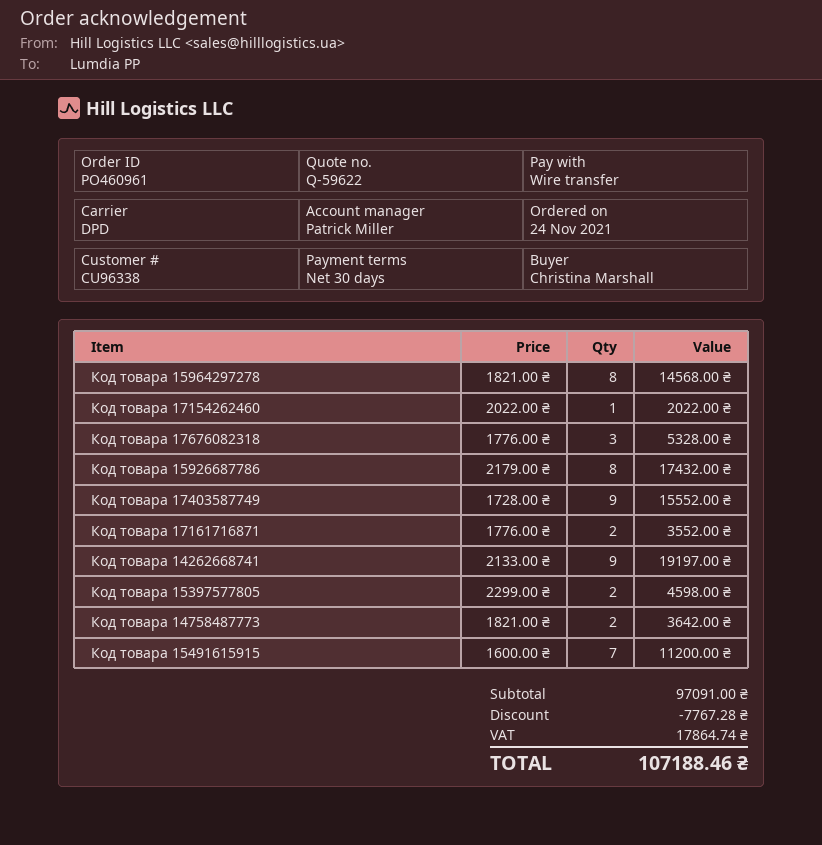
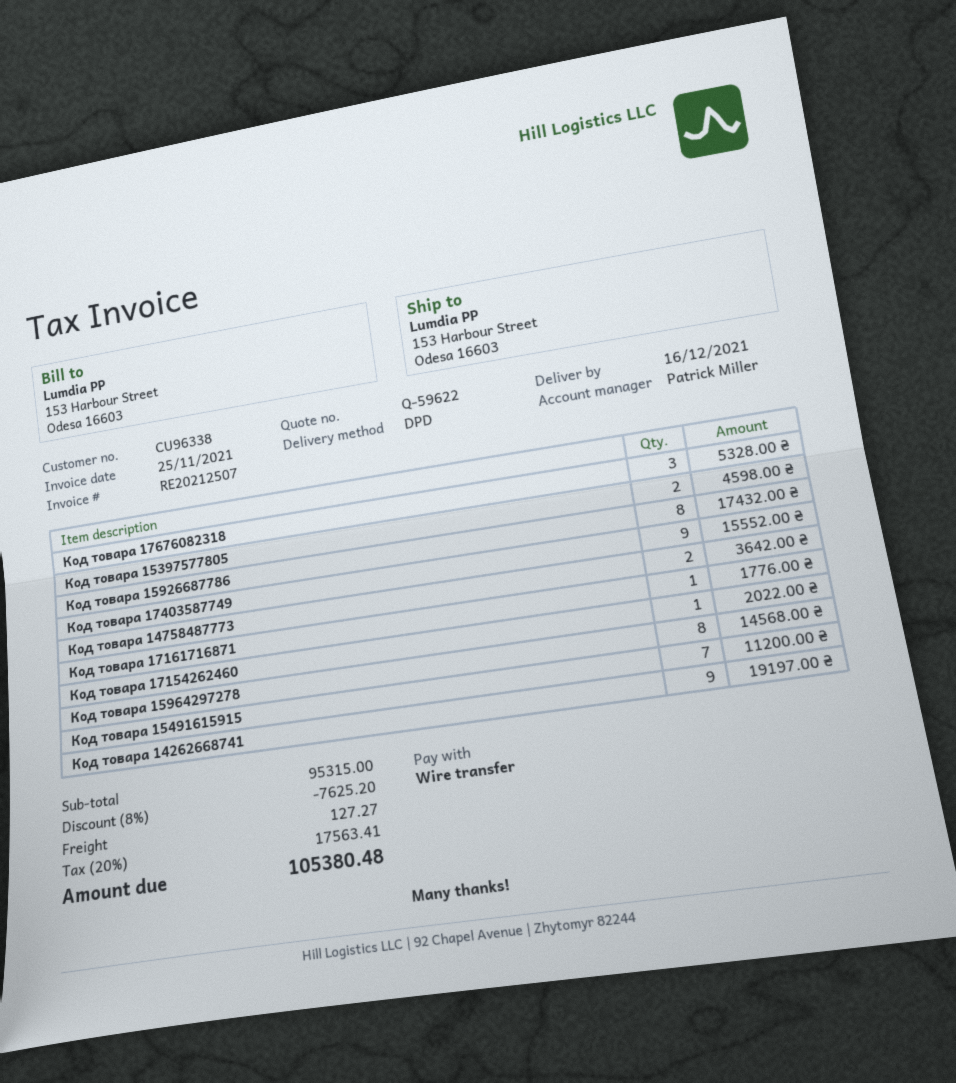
Код товара 17161716871: 2 for 3552.00 -> 1 for 1776.00
subtotal: 97091.00 -> 95315.00
discount: 7767.28 -> 7625.20
shipping: none -> 127.27
tax: 17864.74 -> 17563.41
total: 107188.46 -> 105380.48

